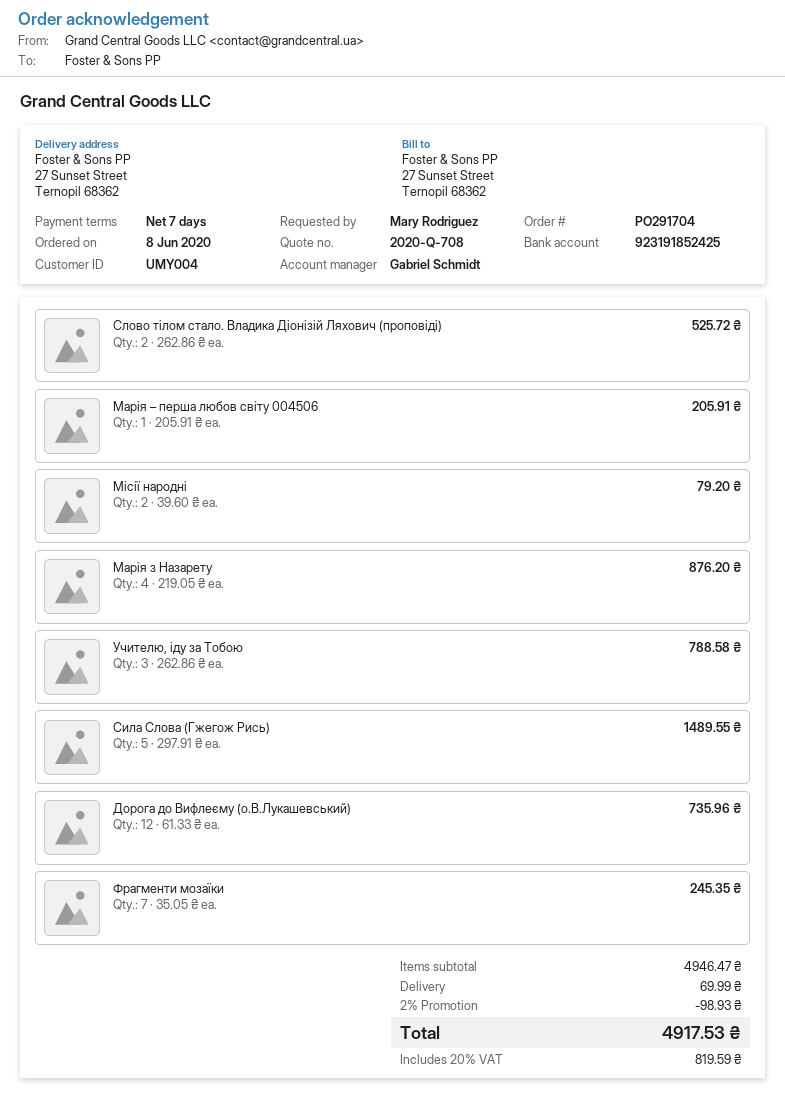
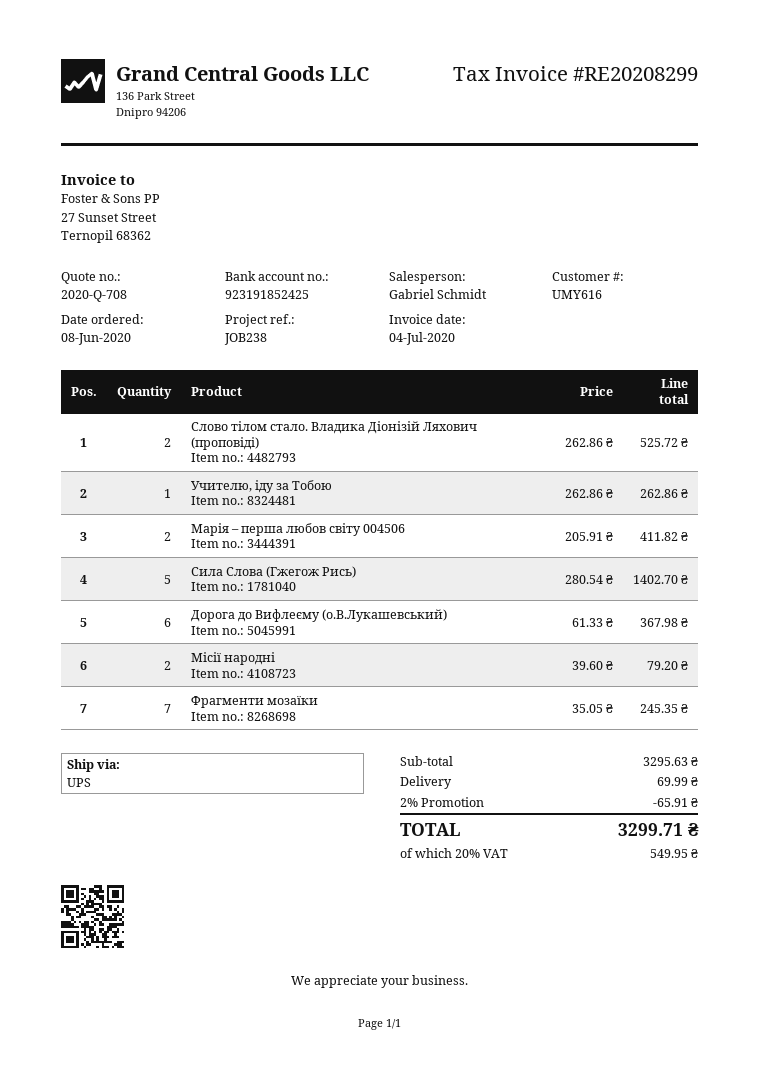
customer number: UMY004 -> UMY616
Марія – перша любов світу 004506: 1 x 205.91 = 205.91 -> 2 x 205.91 = 411.82
Марія з Назарету: 4 x 219.05 = 876.20 -> none
Учителю, іду за Тобою: 3 x 262.86 = 788.58 -> 1 x 262.86 = 262.86
Сила Слова (Гжегож Рись): 5 x 297.91 = 1489.55 -> 5 x 280.54 = 1402.70
Дорога до Вифлеєму (о.В.Лукашевський): 12 x 61.33 = 735.96 -> 6 x 61.33 = 367.98
subtotal: 4946.47 -> 3295.63
discount: 2% = 98.93 -> 2% = 65.91
tax: 20% = 819.59 -> 20% = 549.95
total: 4917.53 -> 3299.71

